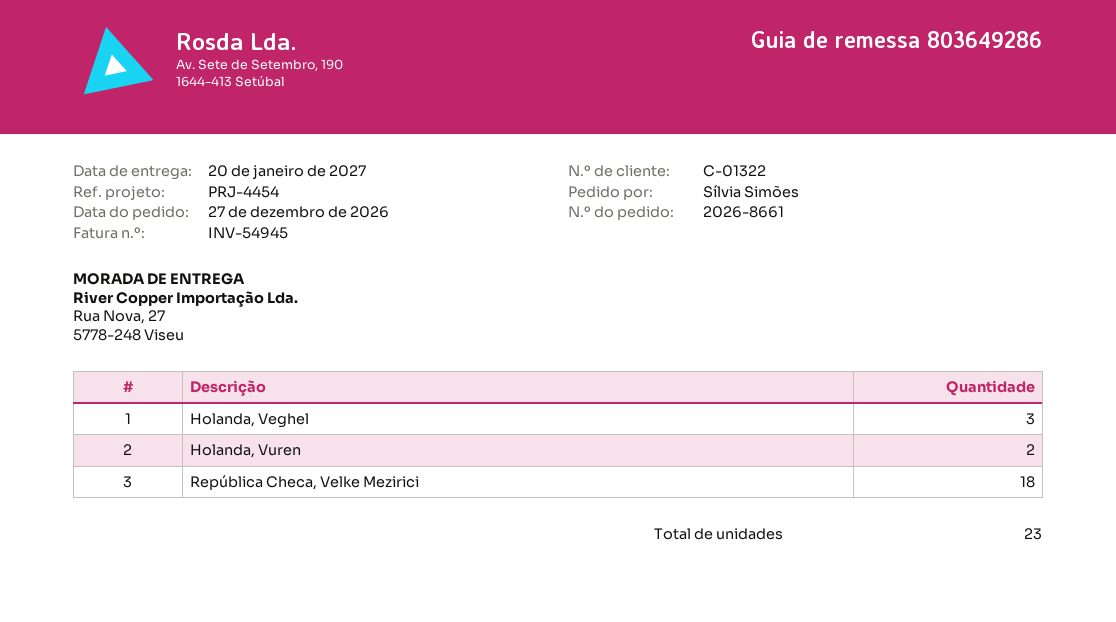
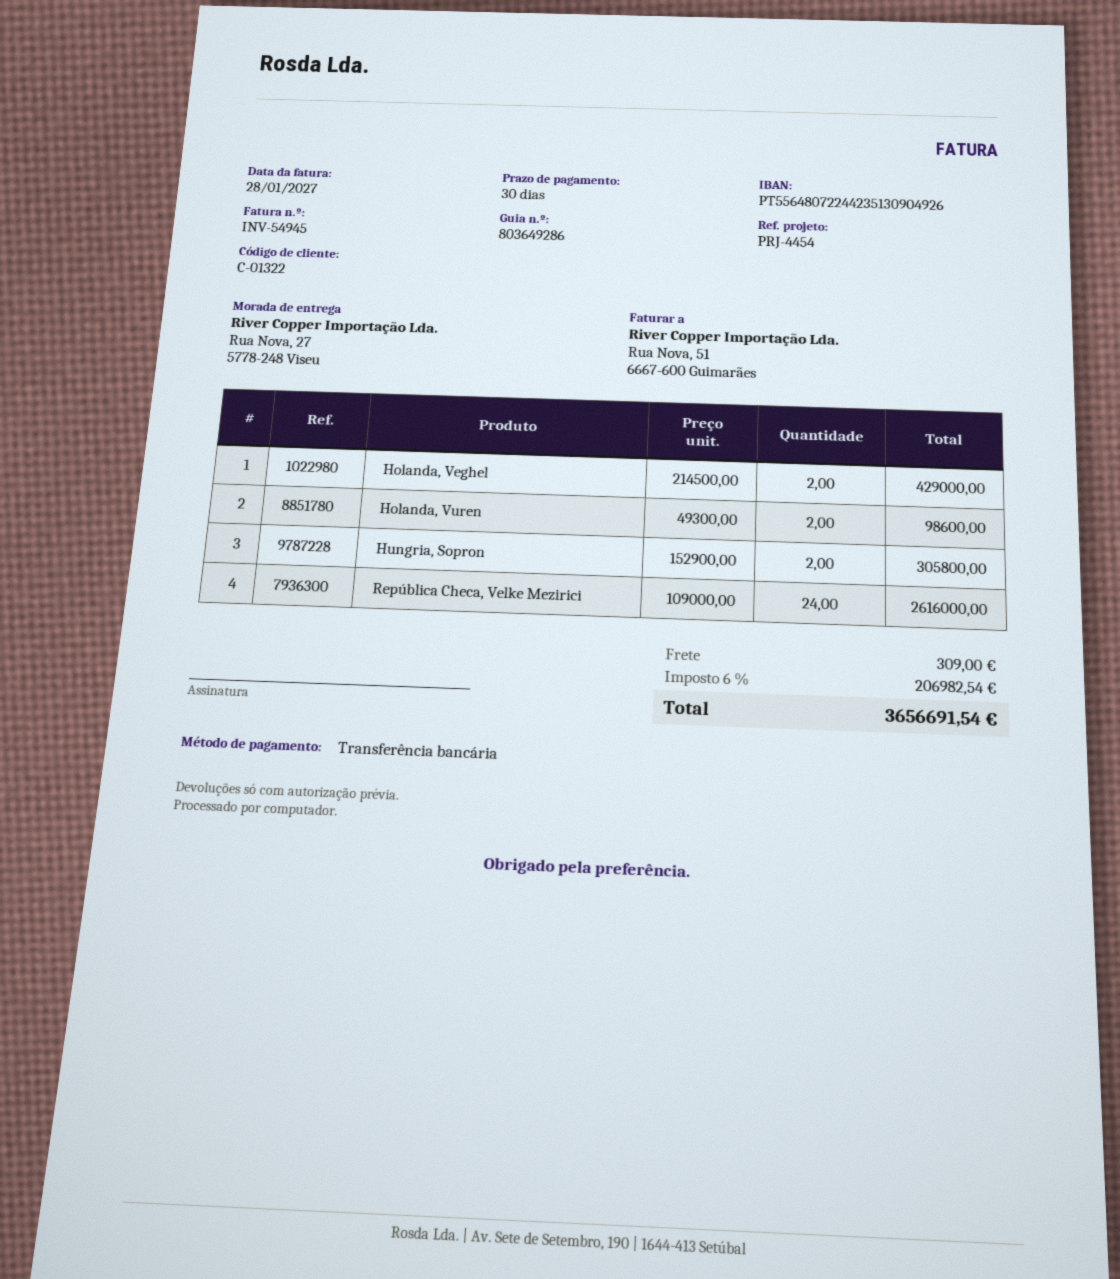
Holanda, Veghel: 3 -> 2
República Checa, Velke Mezirici: 18 -> 24
Hungria, Sopron: none -> 2

